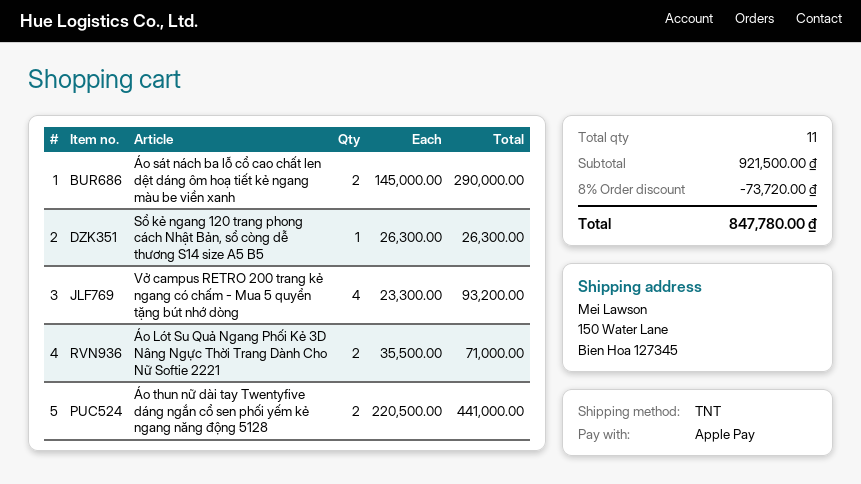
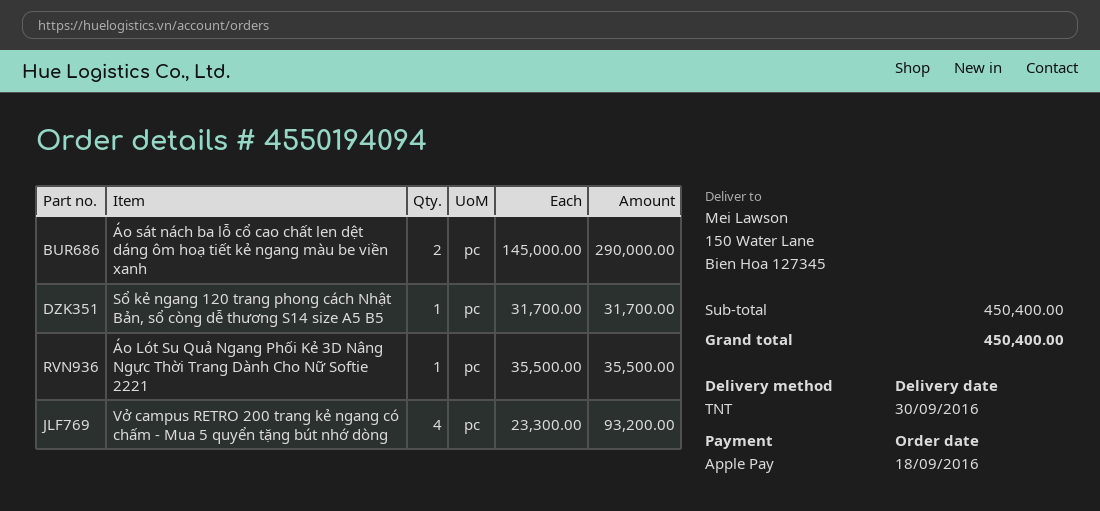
Sổ kẻ ngang 120 trang phong cách Nhật Bản, sổ còng dễ thương S14 size A5 B5: 1 x 26300.00 = 26300.00 -> 1 x 31700.00 = 31700.00
Áo Lót Su Quả Ngang Phối Kẻ 3D Nâng Ngực Thời Trang Dành Cho Nữ Softie 2221: 2 x 35500.00 = 71000.00 -> 1 x 35500.00 = 35500.00
Áo thun nữ dài tay Twentyfive dáng ngắn cổ sen phối yếm kẻ ngang năng động 5128: 2 x 220500.00 = 441000.00 -> none
subtotal: 921500.00 -> 450400.00
discount: 8% = 73720.00 -> none
total: 847780.00 -> 450400.00

